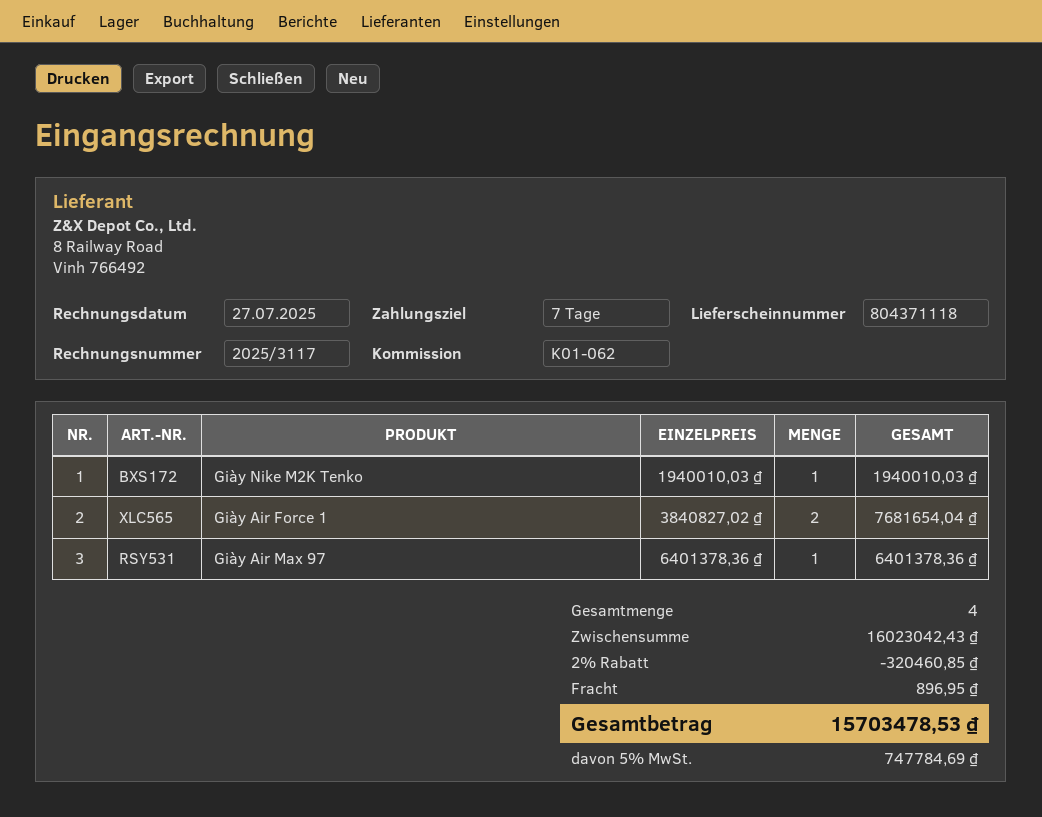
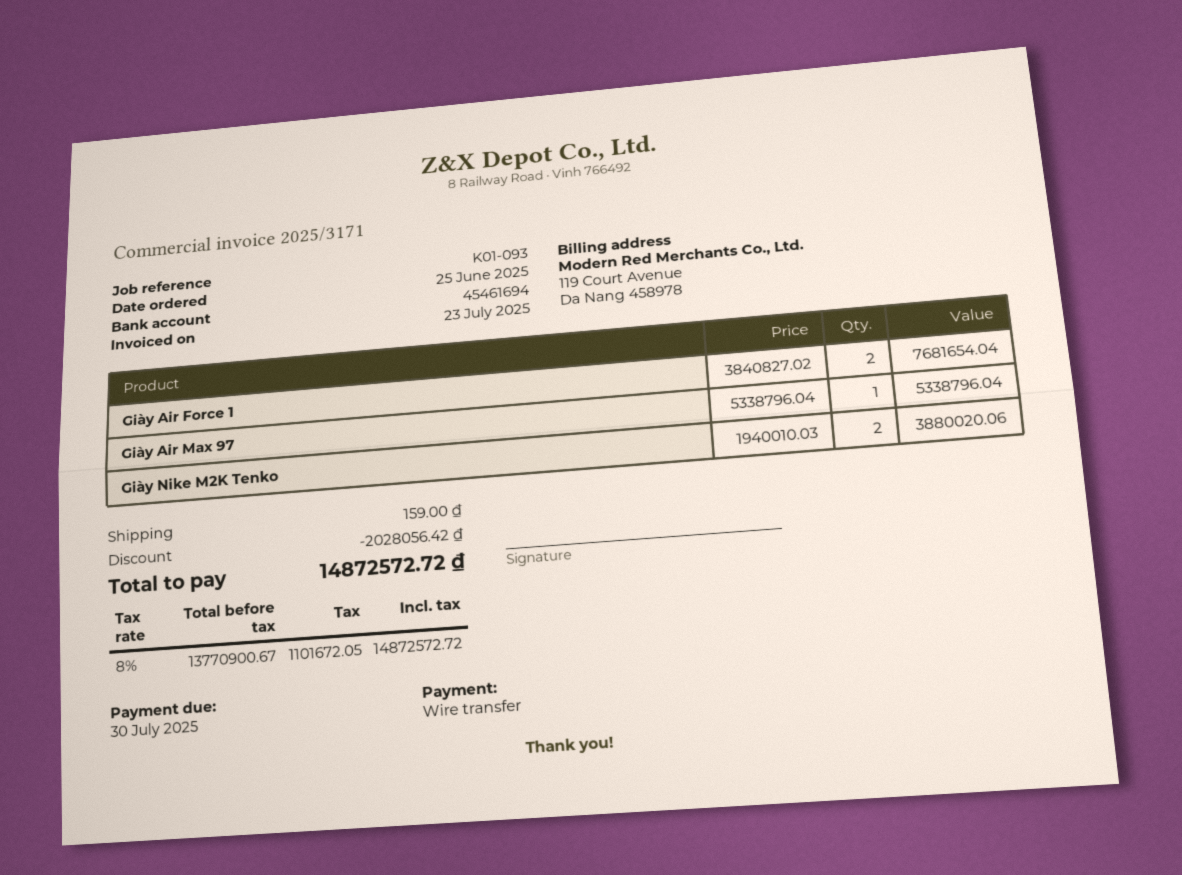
invoice number: 2025/3117 -> 2025/3171
invoice date: 2025-07-27 -> 2025-07-23
reference: K01-062 -> K01-093
Giày Nike M2K Tenko: 1 x 1940010.03 = 1940010.03 -> 2 x 1940010.03 = 3880020.06
Giày Air Max 97: 1 x 6401378.36 = 6401378.36 -> 1 x 5338796.04 = 5338796.04
discount: 320460.85 -> 2028056.42
shipping: 896.95 -> 159.00
tax: 5% = 747784.69 -> 8% = 1101672.05
total: 15703478.53 -> 14872572.72

